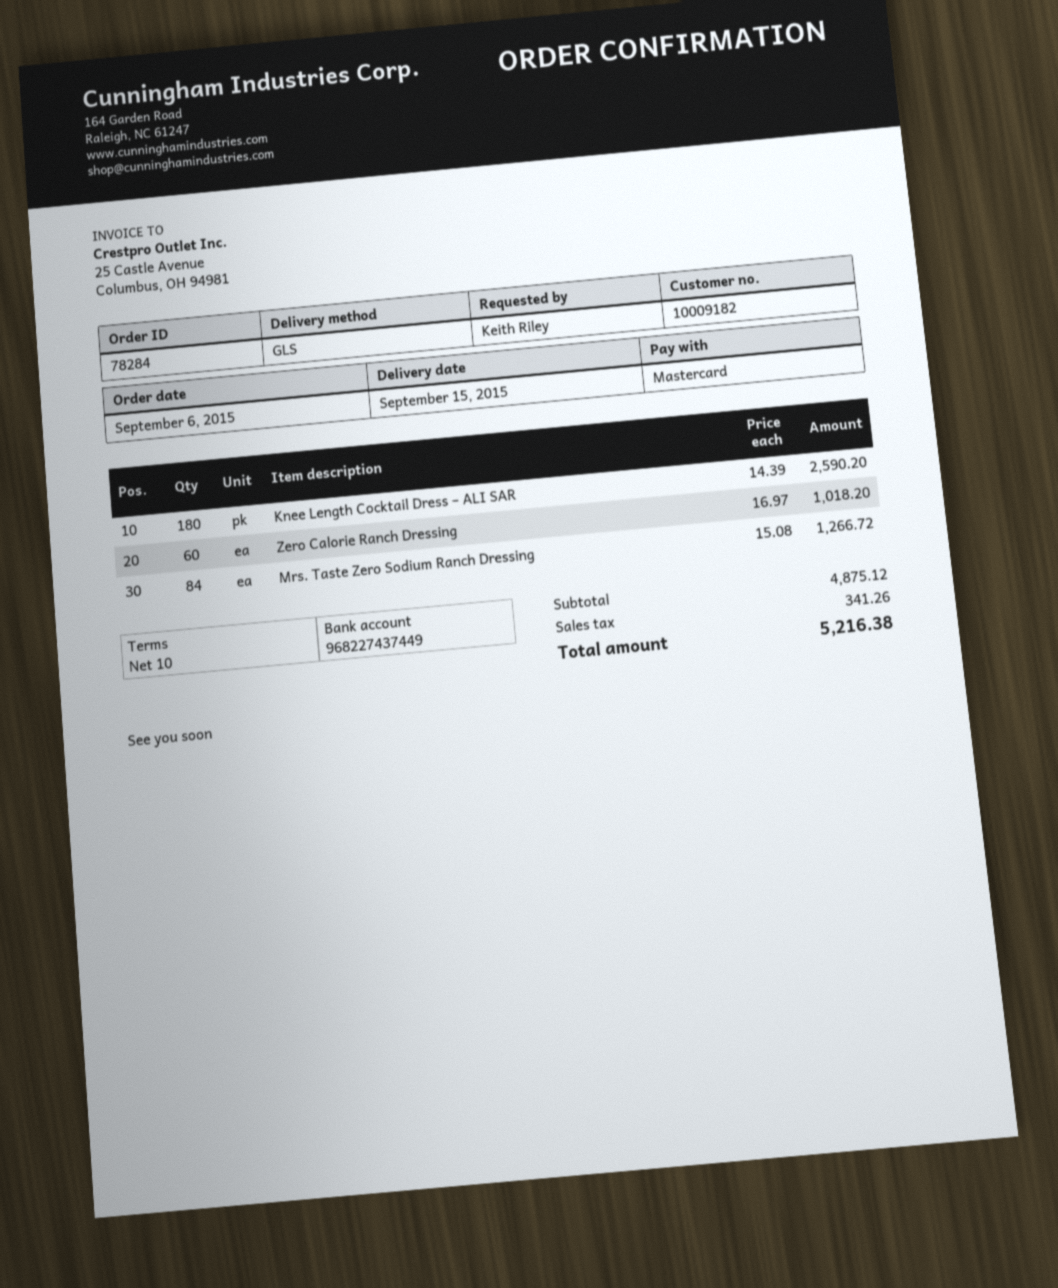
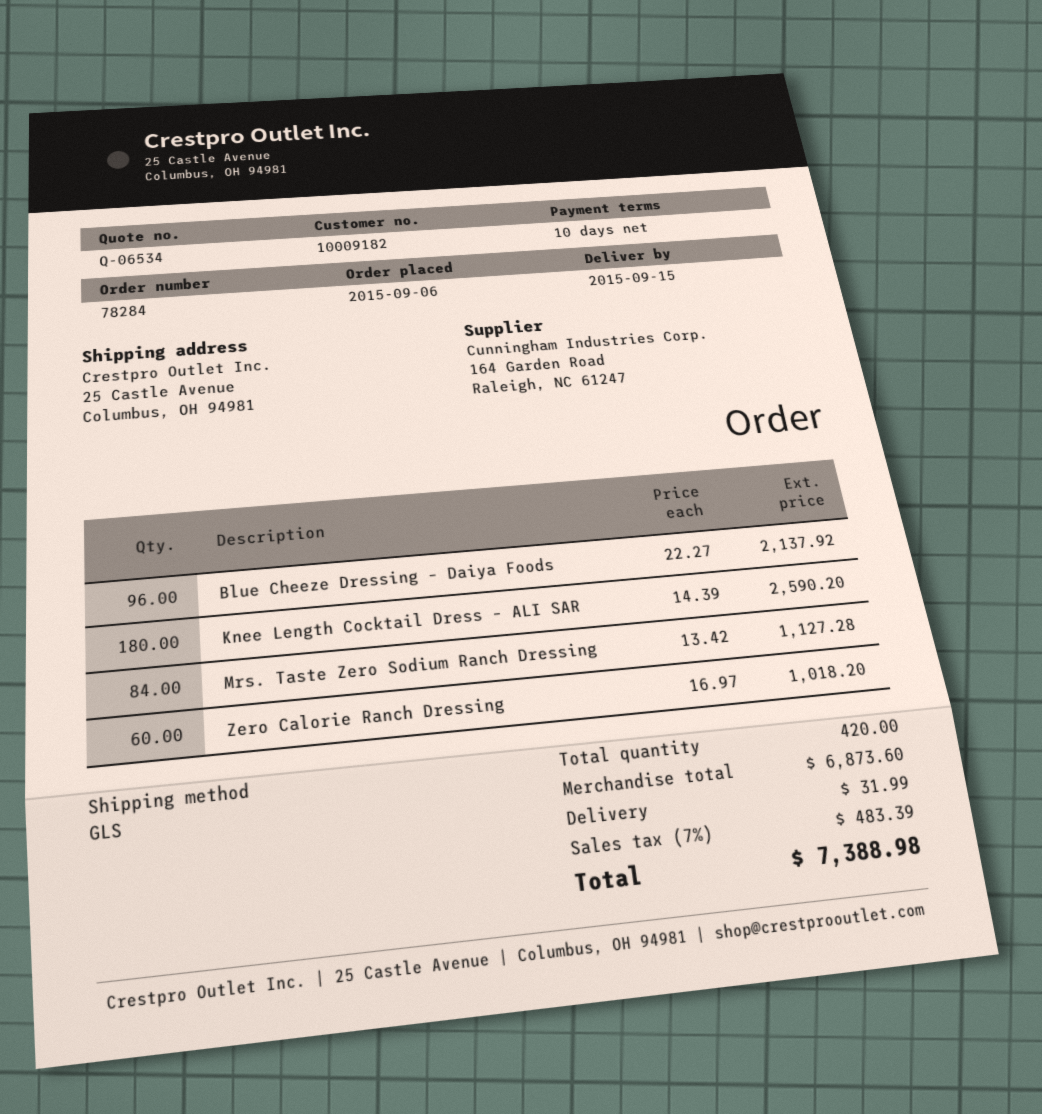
Mrs. Taste Zero Sodium Ranch Dressing: 84 x 15.08 = 1266.72 -> 84 x 13.42 = 1127.28
Blue Cheeze Dressing – Daiya Foods: none -> 96 x 22.27 = 2137.92
subtotal: 4875.12 -> 6873.60
shipping: none -> 31.99
tax: 341.26 -> 483.39
total: 5216.38 -> 7388.98

